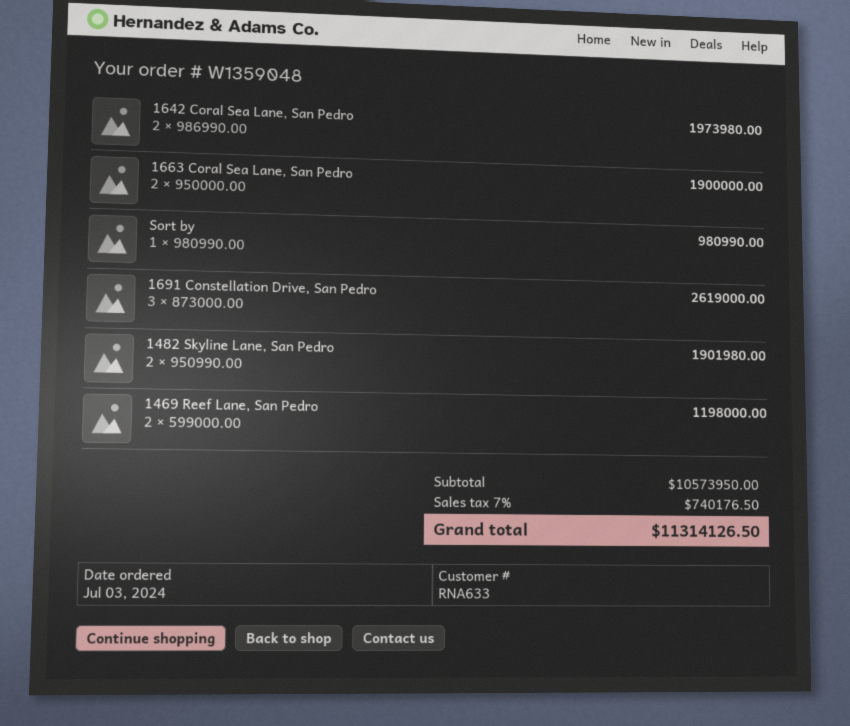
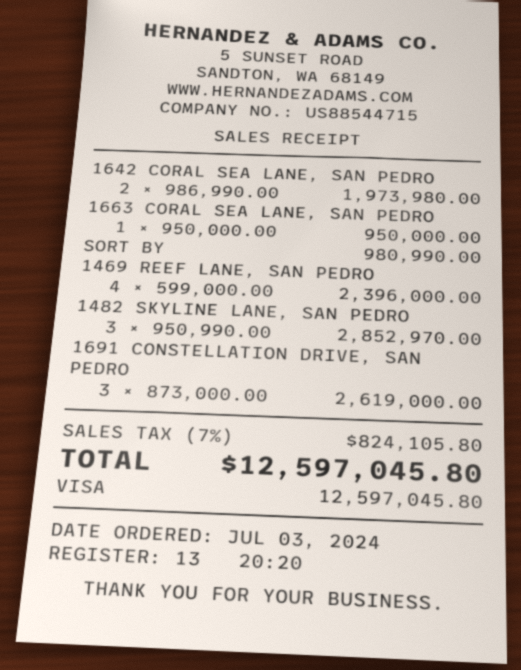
1663 Coral Sea Lane, San Pedro: 2 x 950000.00 = 1900000.00 -> 1 x 950000.00 = 950000.00
1482 Skyline Lane, San Pedro: 2 x 950990.00 = 1901980.00 -> 3 x 950990.00 = 2852970.00
1469 Reef Lane, San Pedro: 2 x 599000.00 = 1198000.00 -> 4 x 599000.00 = 2396000.00
tax: 7% = 740176.50 -> 7% = 824105.80
total: 11314126.50 -> 12597045.80

